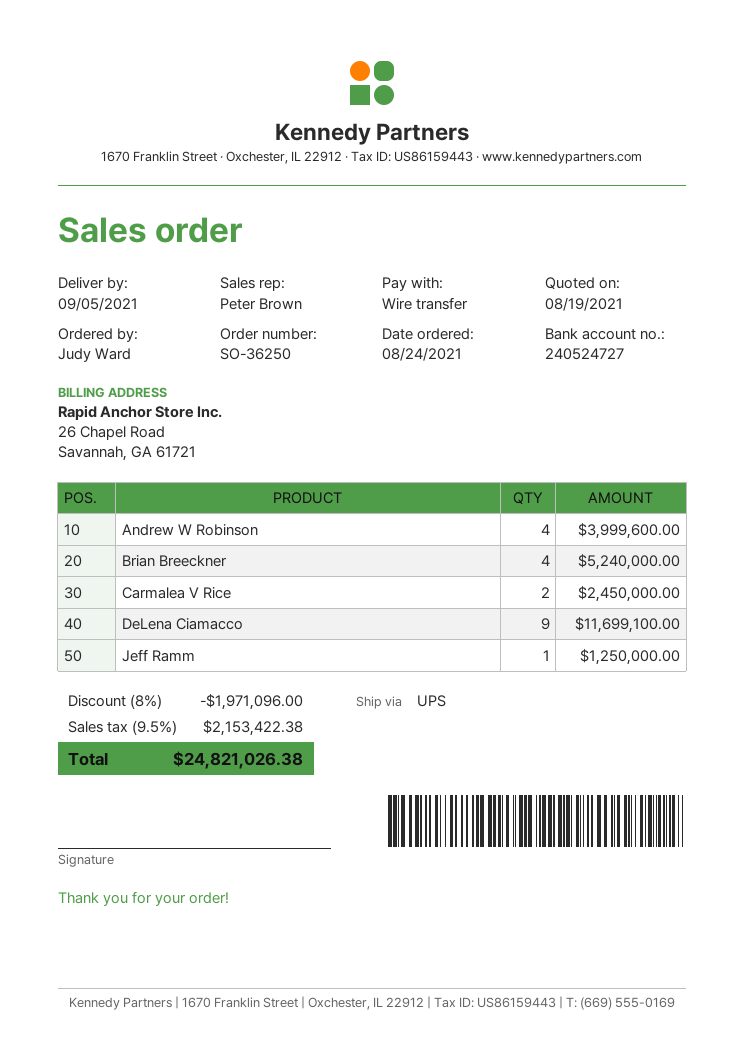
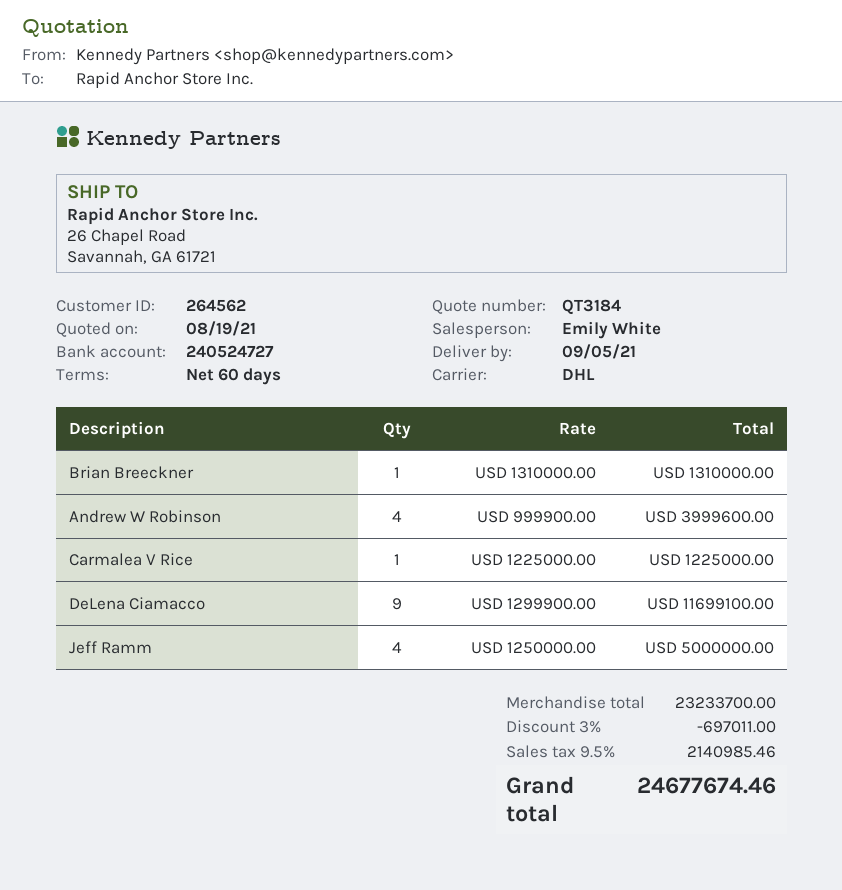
sales rep: Peter Brown -> Emily White
shipping method: UPS -> DHL
Brian Breeckner: 4 for 5240000.00 -> 1 for 1310000.00
Carmalea V Rice: 2 for 2450000.00 -> 1 for 1225000.00
Jeff Ramm: 1 for 1250000.00 -> 4 for 5000000.00
discount: 8% = 1971096.00 -> 3% = 697011.00
tax: 9.5% = 2153422.38 -> 9.5% = 2140985.46
total: 24821026.38 -> 24677674.46

